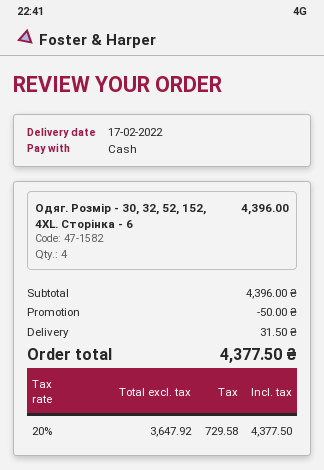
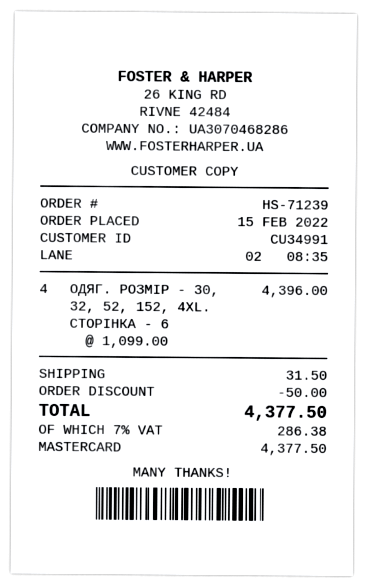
payment method: cash -> Mastercard
tax: 20% = 729.58 -> 7% = 286.38

